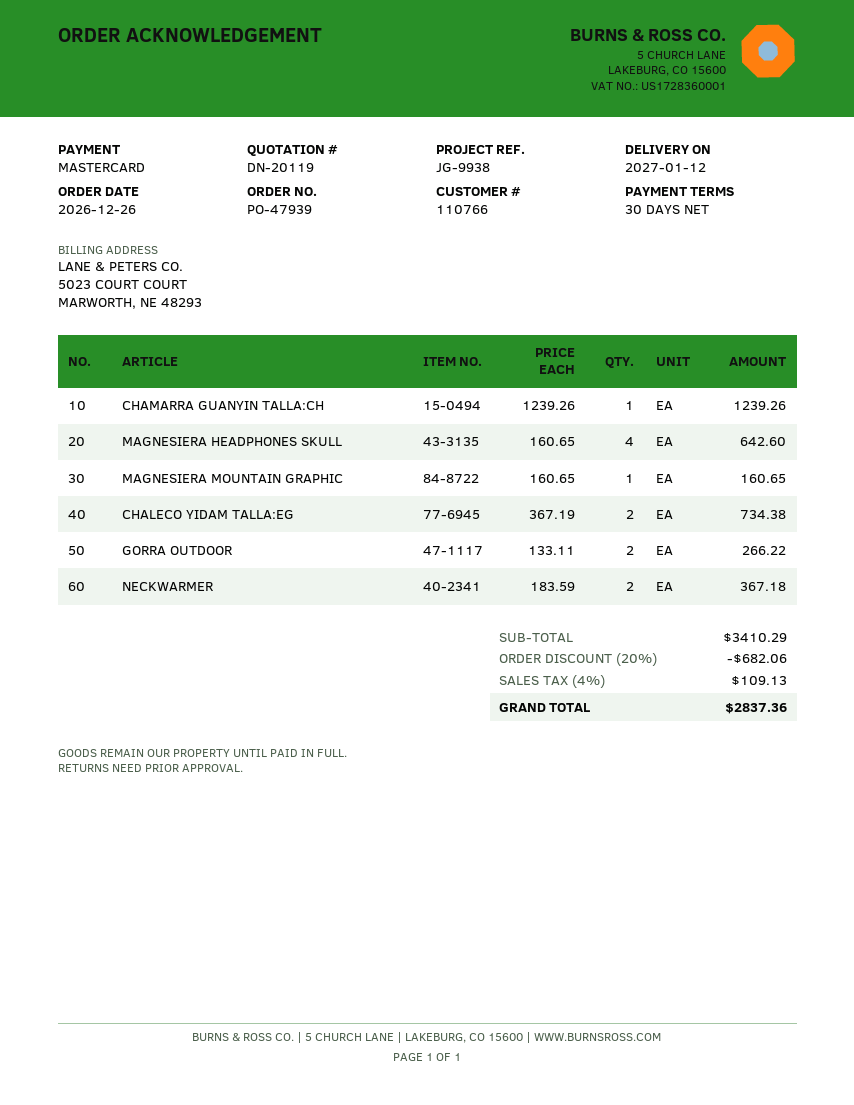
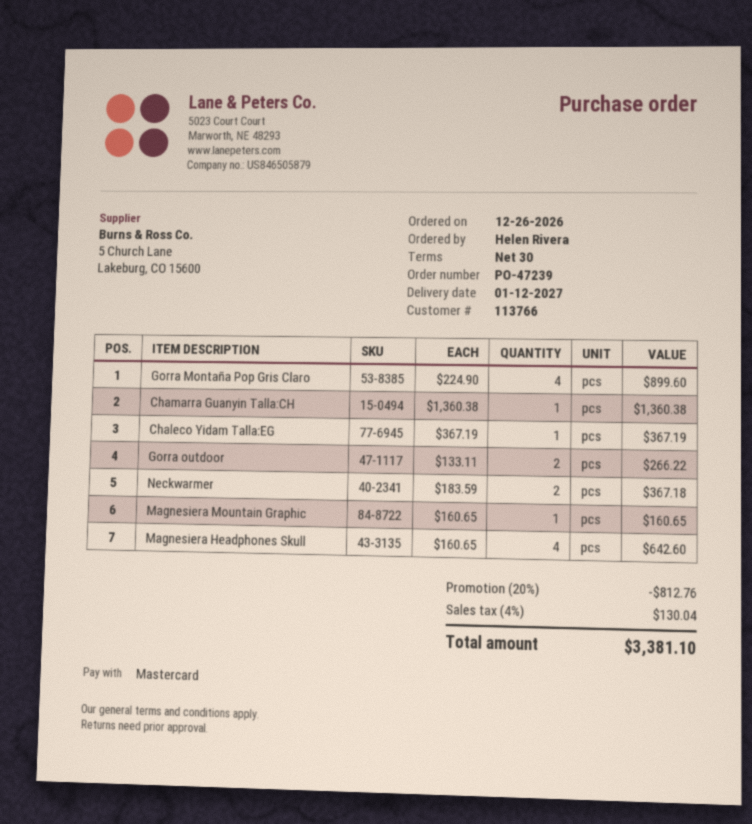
order number: PO-47939 -> PO-47239
customer number: 110766 -> 113766
CHAMARRA GUANYIN TALLA:CH: 1 x 1239.26 = 1239.26 -> 1 x 1360.38 = 1360.38
CHALECO YIDAM TALLA:EG: 2 x 367.19 = 734.38 -> 1 x 367.19 = 367.19
Gorra Montaña Pop Gris Claro: none -> 4 x 224.90 = 899.60
discount: 20% = 682.06 -> 20% = 812.76
tax: 4% = 109.13 -> 4% = 130.04
total: 2837.36 -> 3381.10

